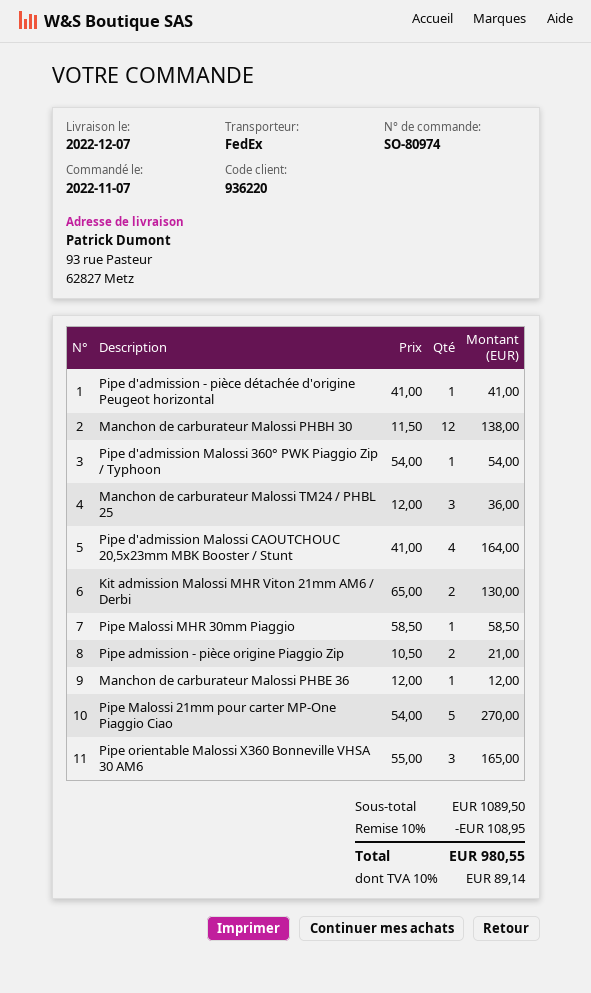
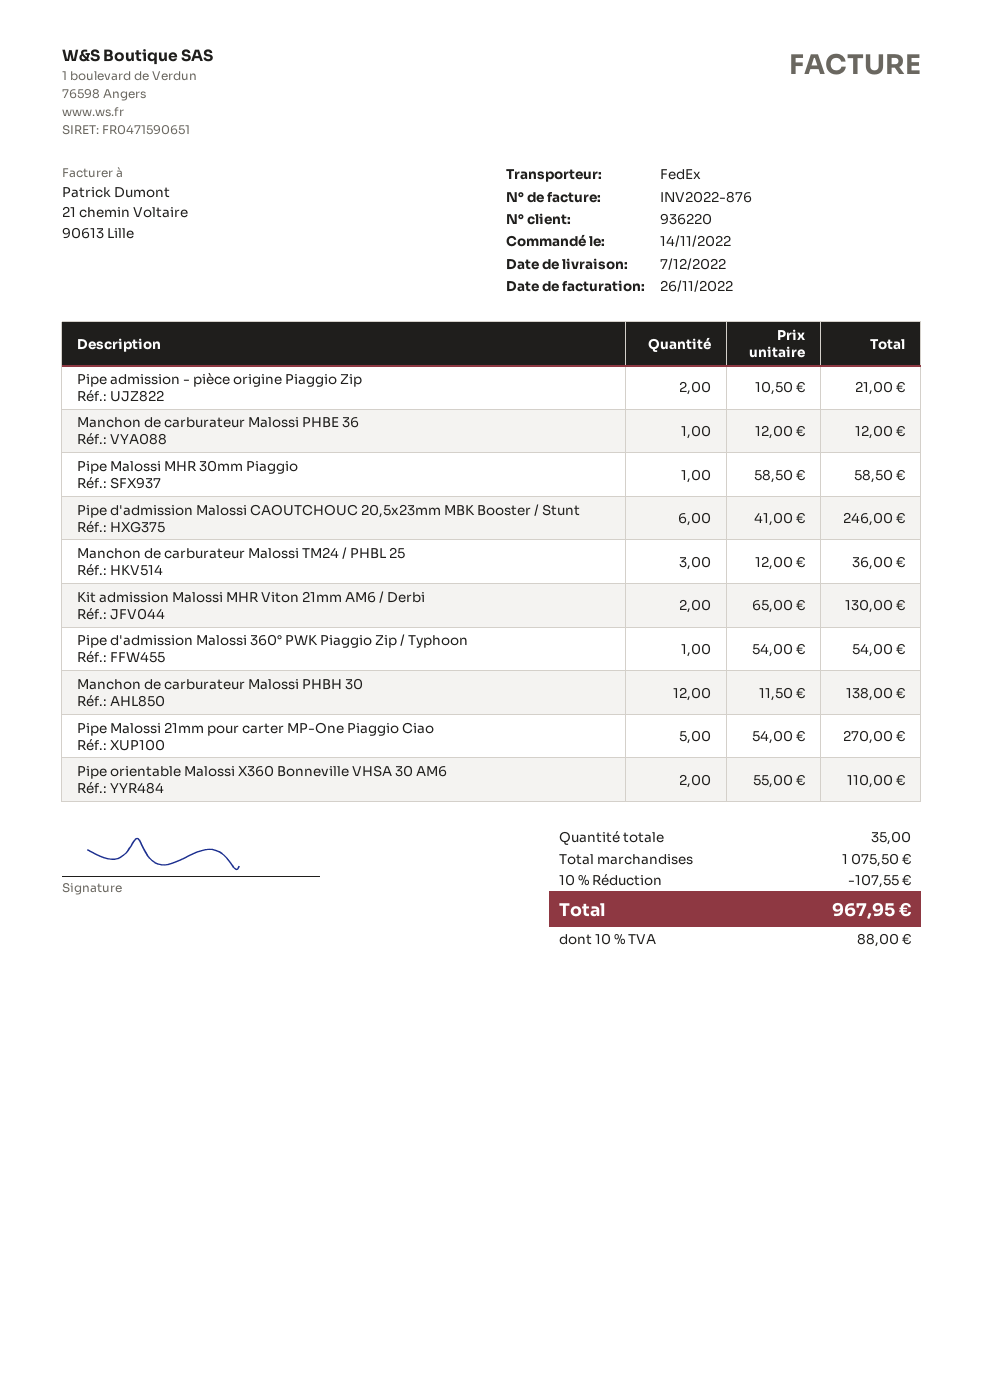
order date: 2022-11-07 -> 2022-11-14
Pipe d'admission - pièce détachée d'origine Peugeot horizontal: 1 x 41.00 = 41.00 -> none
Pipe d'admission Malossi CAOUTCHOUC 20,5x23mm MBK Booster / Stunt: 4 x 41.00 = 164.00 -> 6 x 41.00 = 246.00
Pipe orientable Malossi X360 Bonneville VHSA 30 AM6: 3 x 55.00 = 165.00 -> 2 x 55.00 = 110.00
subtotal: 1089.50 -> 1075.50
discount: 10% = 108.95 -> 10% = 107.55
tax: 10% = 89.14 -> 10% = 88.00
total: 980.55 -> 967.95

